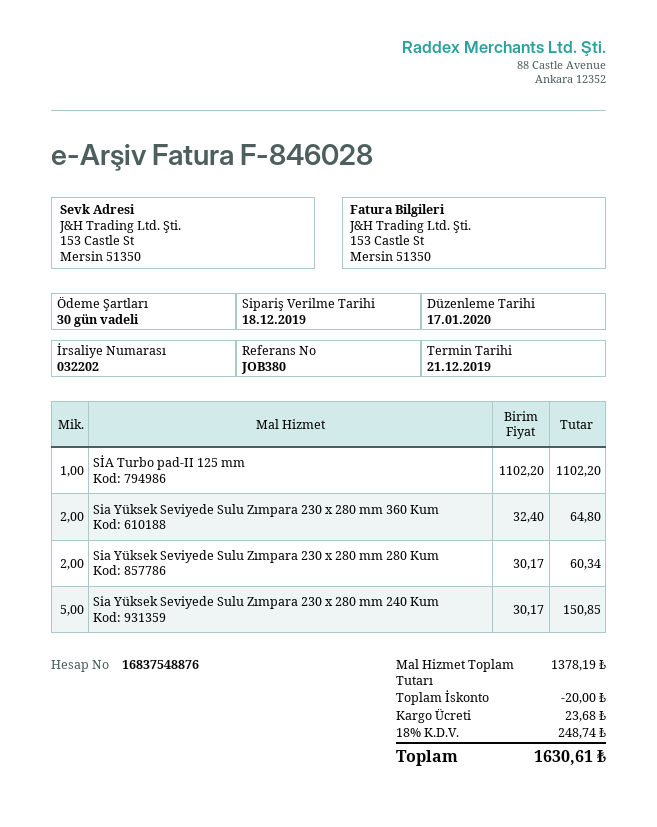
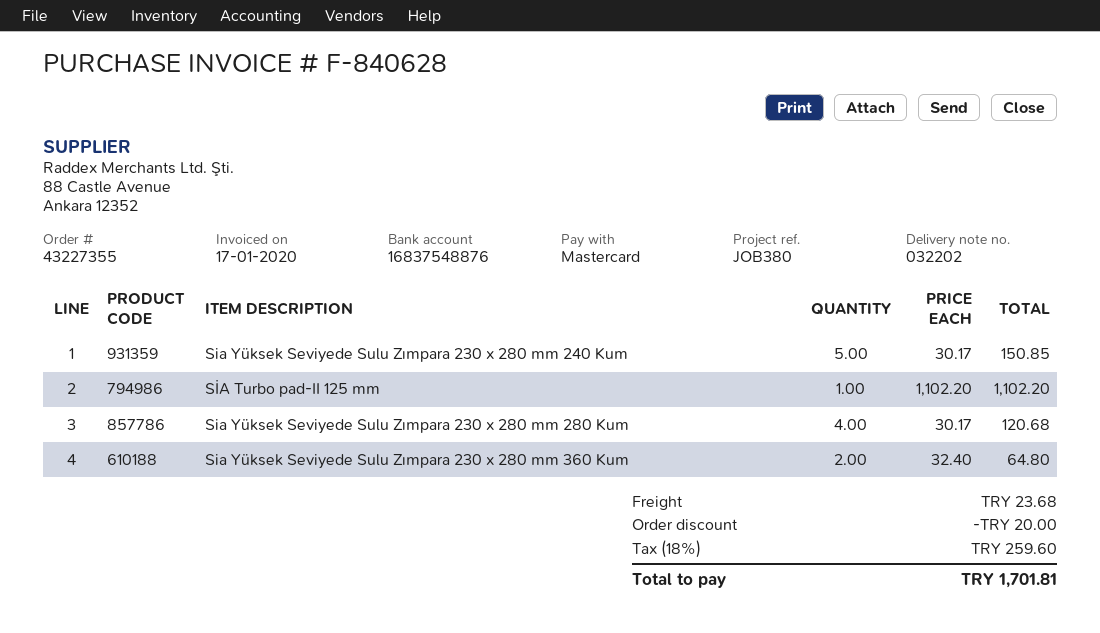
invoice number: F-846028 -> F-840628
Sia Yüksek Seviyede Sulu Zımpara 230 x 280 mm 280 Kum: 2 x 30.17 = 60.34 -> 4 x 30.17 = 120.68
tax: 18% = 248.74 -> 18% = 259.60
total: 1630.61 -> 1701.81

